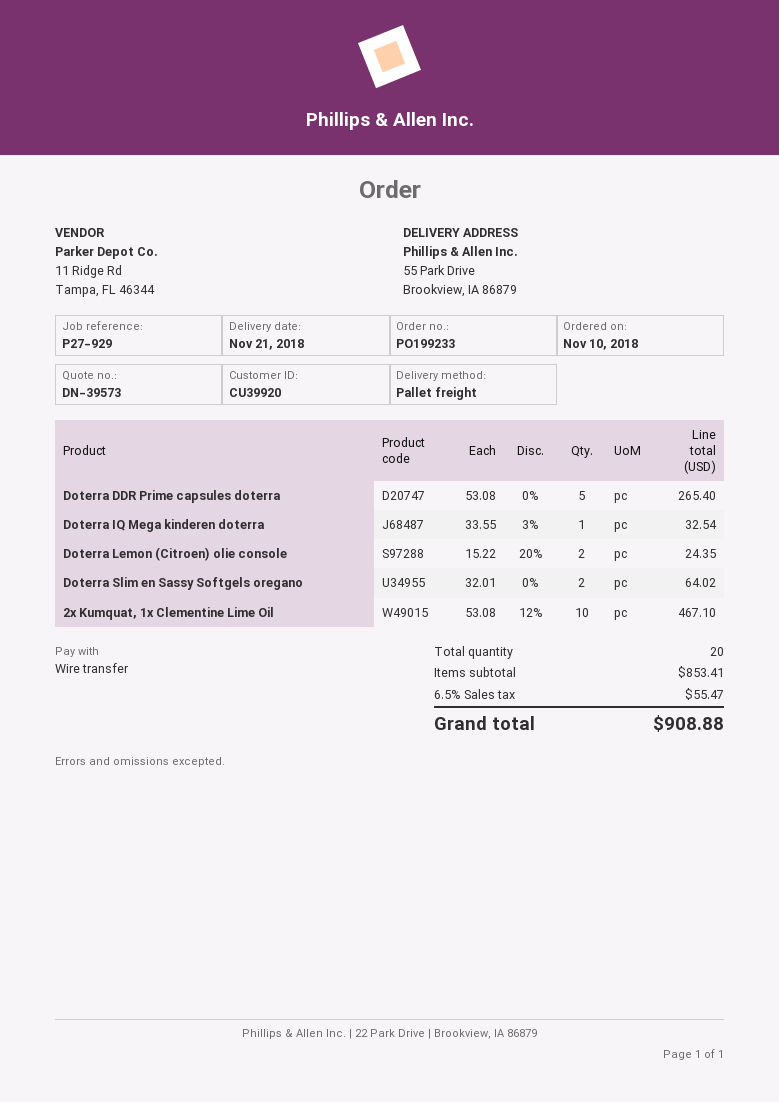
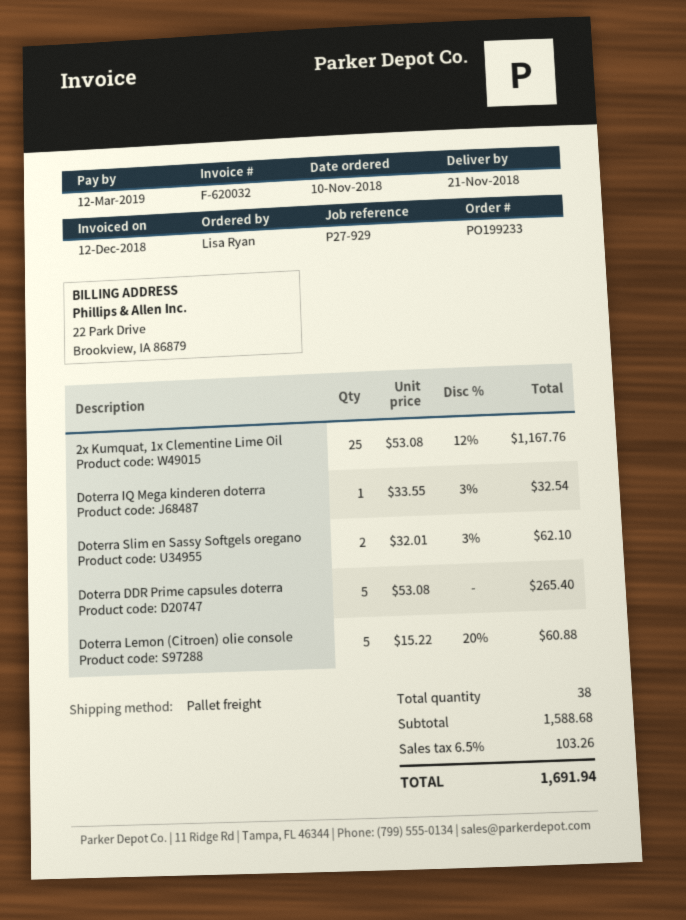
Doterra Lemon (Citroen) olie console: 2 x 15.22 - 20% = 24.35 -> 5 x 15.22 - 20% = 60.88
Doterra Slim en Sassy Softgels oregano: 2 x 32.01 = 64.02 -> 2 x 32.01 - 3% = 62.10
2x Kumquat, 1x Clementine Lime Oil: 10 x 53.08 - 12% = 467.10 -> 25 x 53.08 - 12% = 1167.76
total quantity: 20 -> 38
subtotal: 853.41 -> 1588.68
tax: 6.5% = 55.47 -> 6.5% = 103.26
total: 908.88 -> 1691.94

